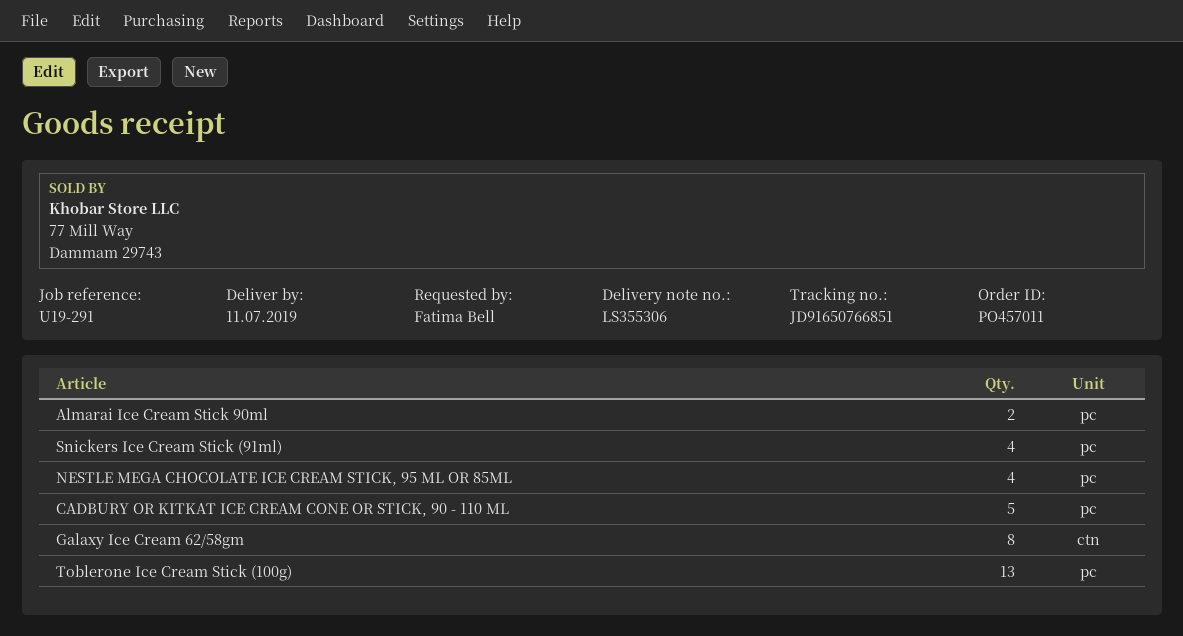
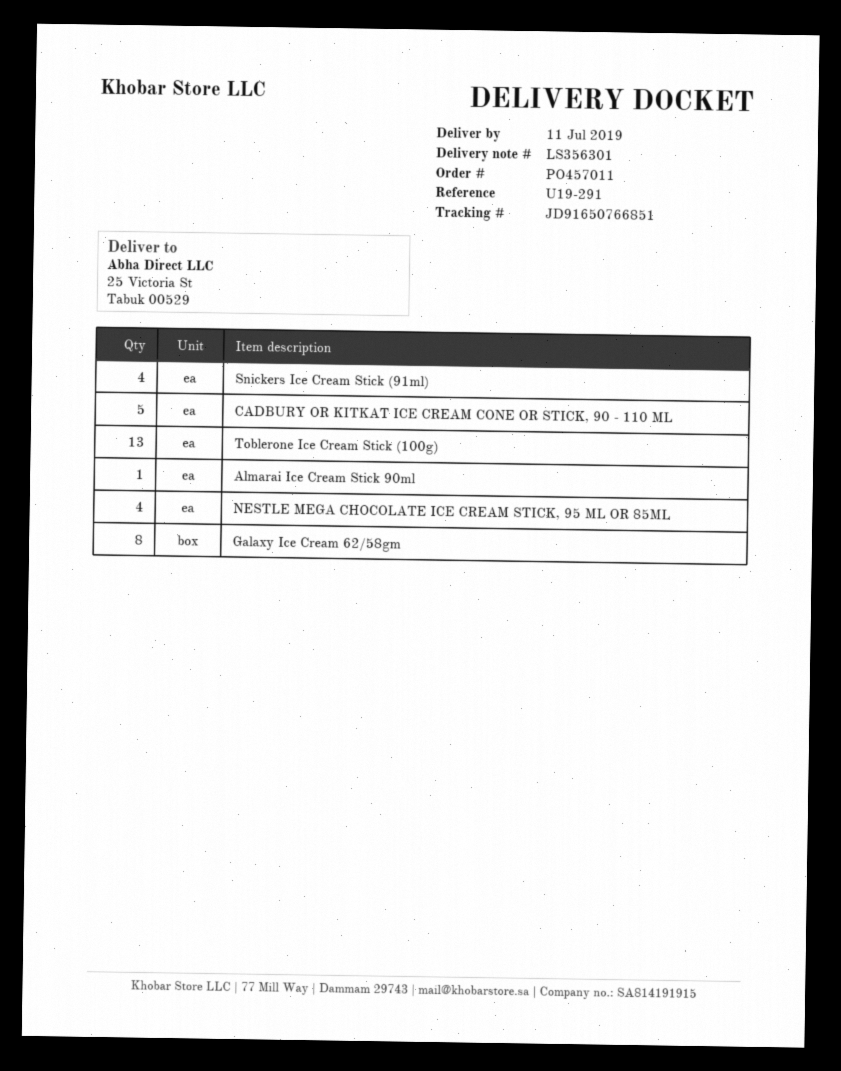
delivery note number: LS355306 -> LS356301
Almarai Ice Cream Stick 90ml: 2 -> 1

